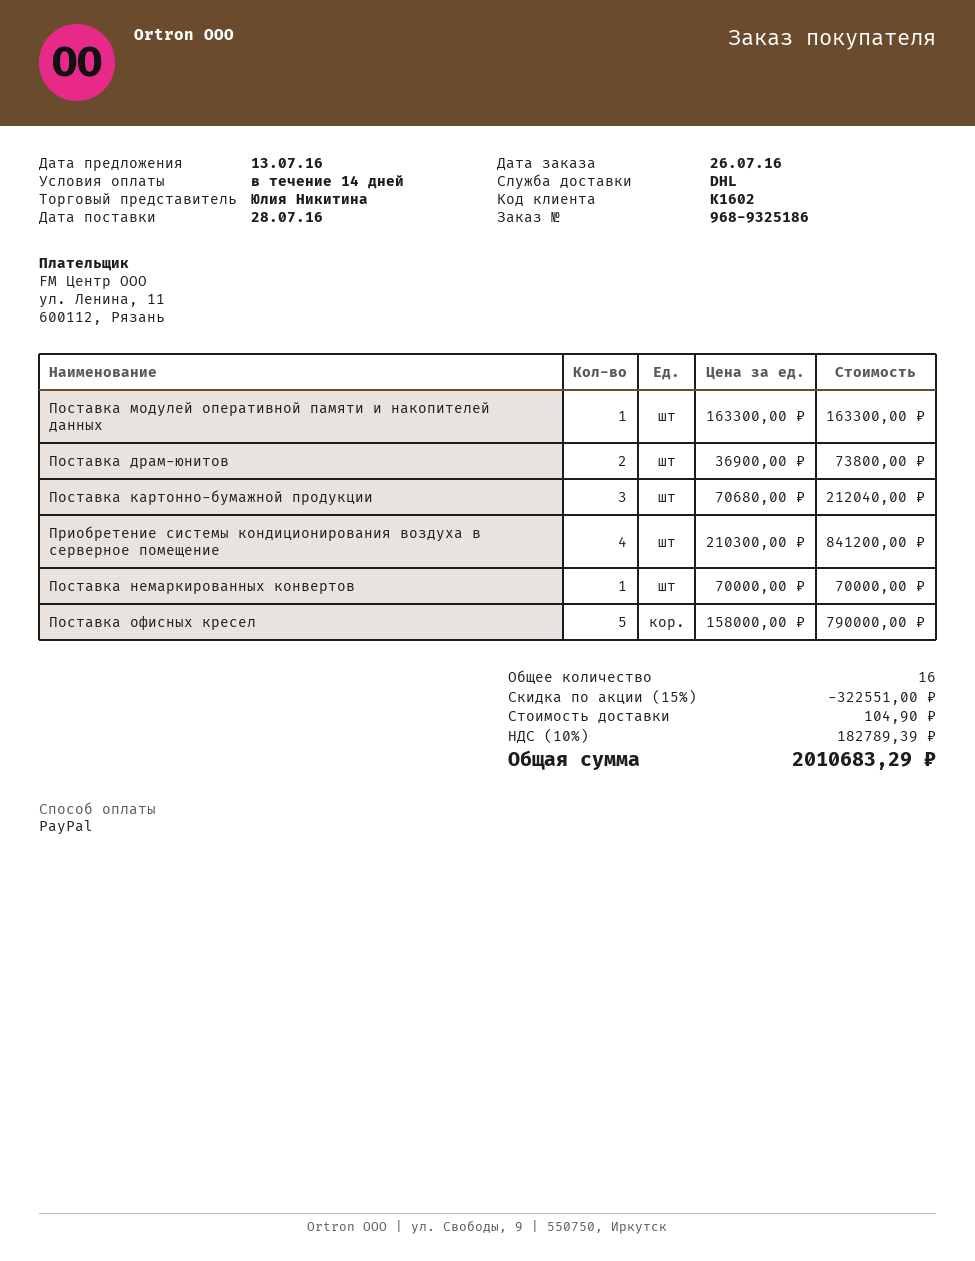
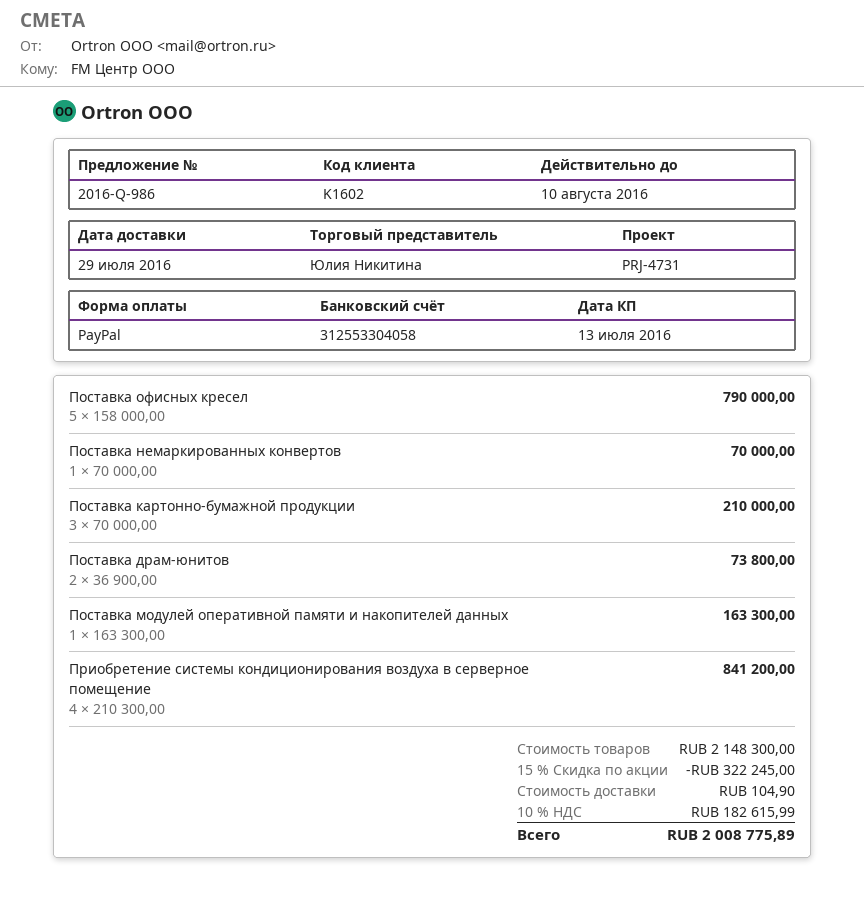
delivery date: 2016-07-28 -> 2016-07-29
Поставка картонно-бумажной продукции: 3 x 70680.00 = 212040.00 -> 3 x 70000.00 = 210000.00
discount: 15% = 322551.00 -> 15% = 322245.00
tax: 10% = 182789.39 -> 10% = 182615.99
total: 2010683.29 -> 2008775.89

